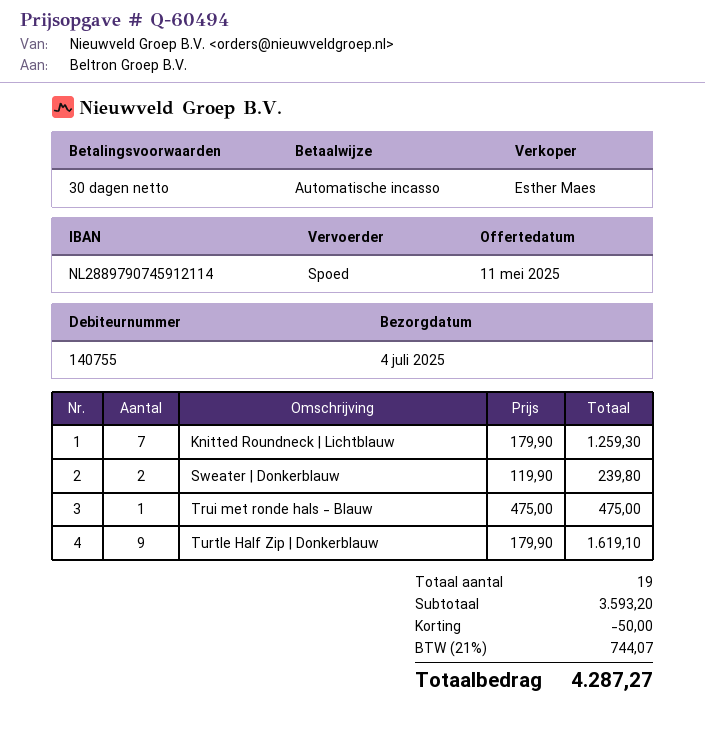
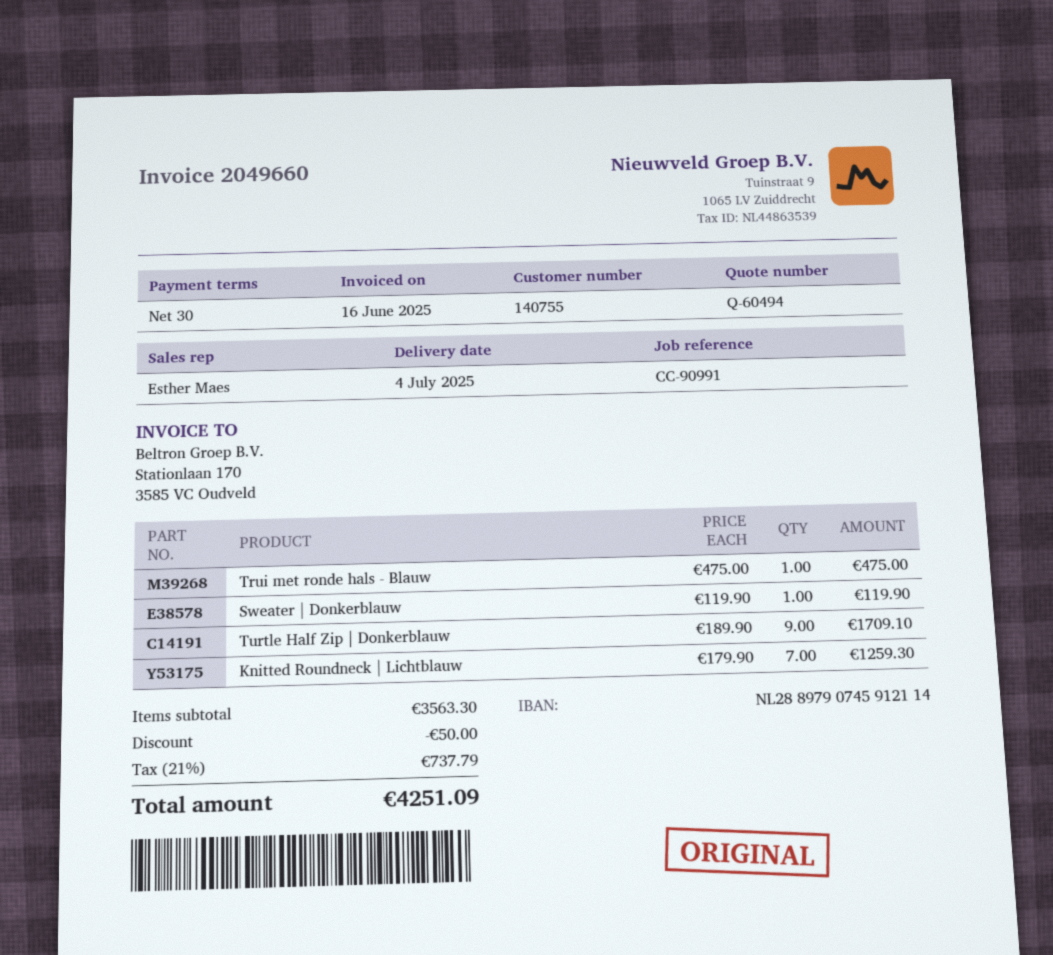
Sweater | Donkerblauw: 2 x 119.90 = 239.80 -> 1 x 119.90 = 119.90
Turtle Half Zip | Donkerblauw: 9 x 179.90 = 1619.10 -> 9 x 189.90 = 1709.10
subtotal: 3593.20 -> 3563.30
tax: 21% = 744.07 -> 21% = 737.79
total: 4287.27 -> 4251.09

